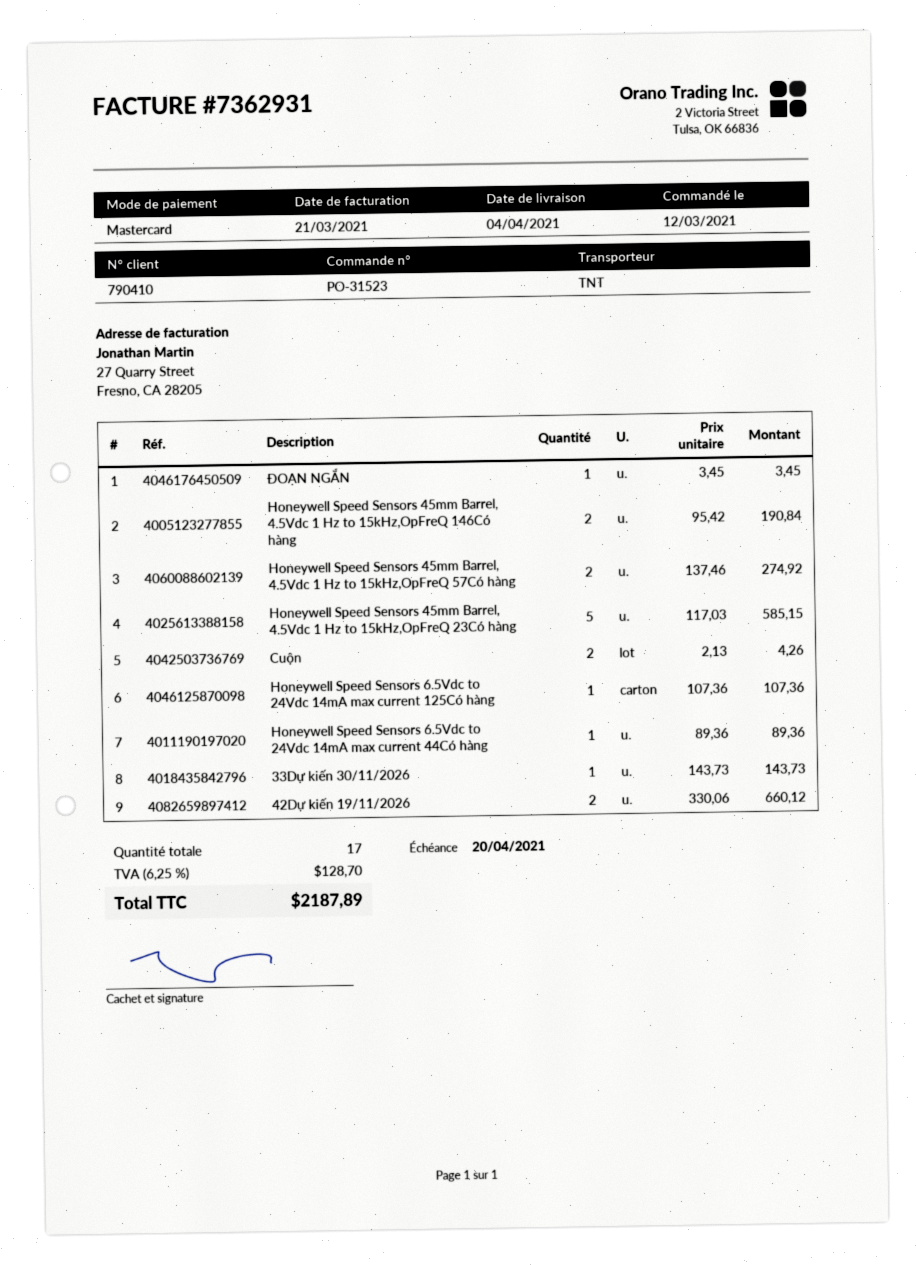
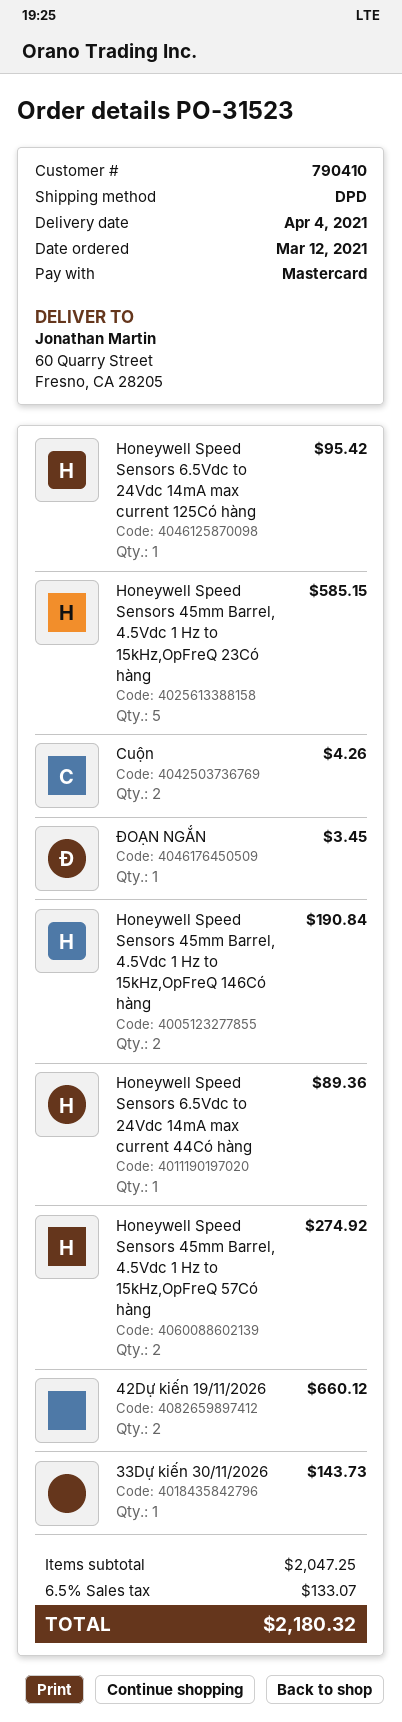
shipping method: TNT -> DPD
Honeywell Speed Sensors 6.5Vdc to 24Vdc 14mA max current 125Có hàng: 1 for 107.36 -> 1 for 95.42
tax: 6.25% = 128.70 -> 6.5% = 133.07
total: 2187.89 -> 2180.32

